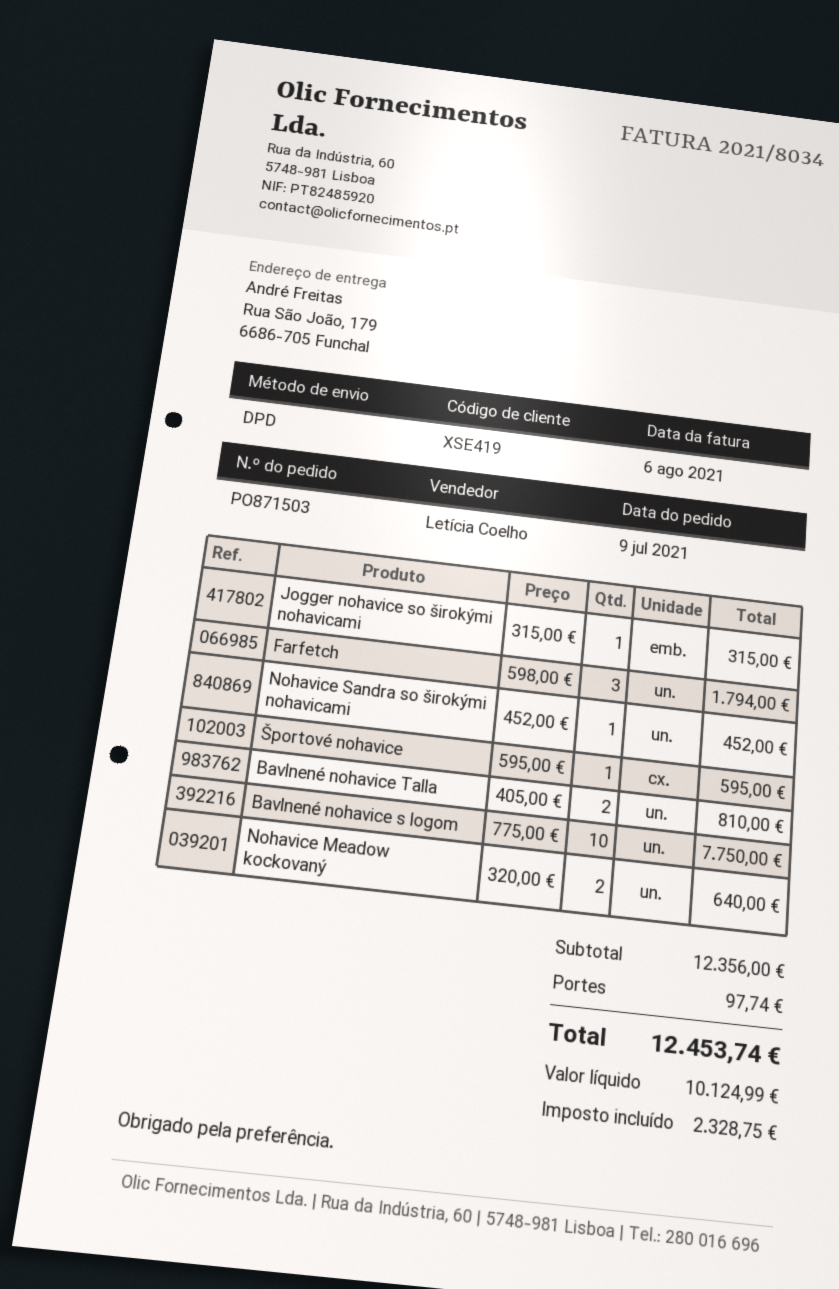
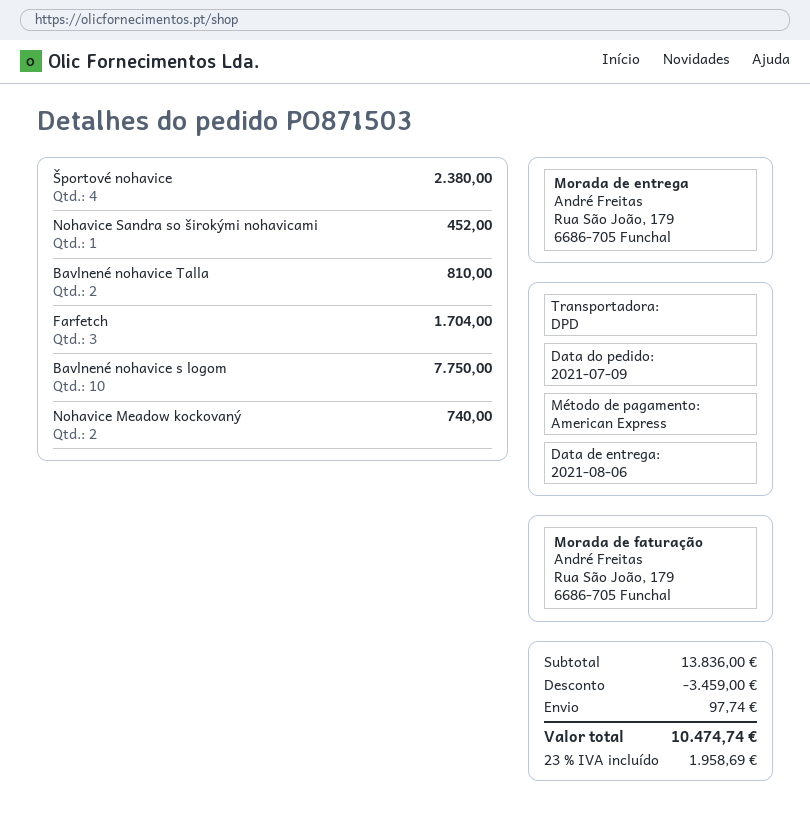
Jogger nohavice so širokými nohavicami: 1 for 315.00 -> none
Farfetch: 3 for 1794.00 -> 3 for 1704.00
Športové nohavice: 1 for 595.00 -> 4 for 2380.00
Nohavice Meadow kockovaný: 2 for 640.00 -> 2 for 740.00
subtotal: 12356.00 -> 13836.00
discount: none -> 3459.00
tax: 2328.75 -> 1958.69
total: 12453.74 -> 10474.74

